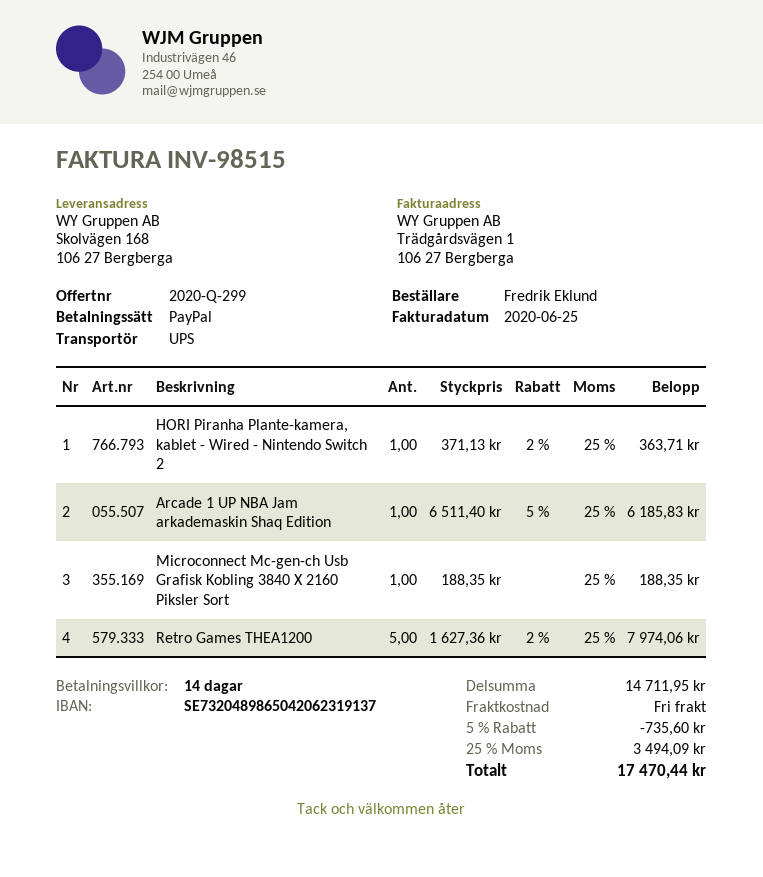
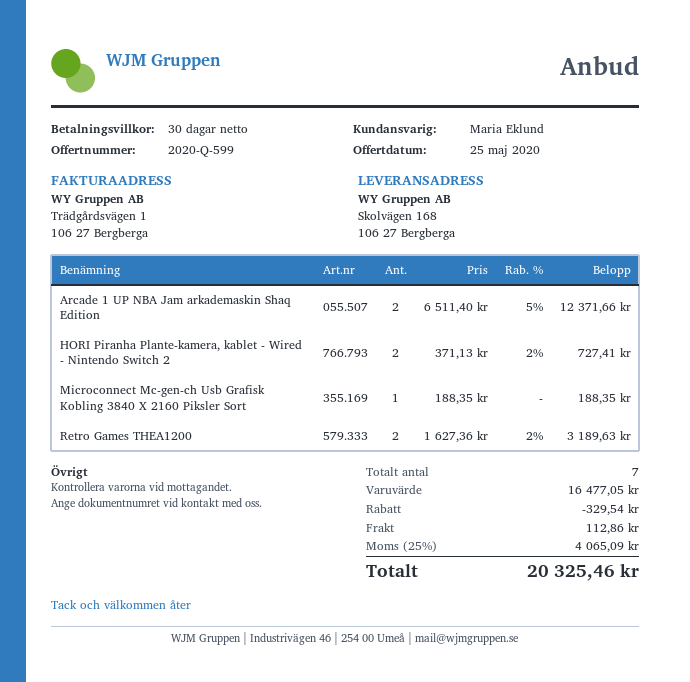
quote number: 2020-Q-299 -> 2020-Q-599
payment terms: 14 days -> 30 days
HORI Piranha Plante-kamera, kablet - Wired - Nintendo Switch 2: 1 x 371.13 - 2% = 363.71 -> 2 x 371.13 - 2% = 727.41
Arcade 1 UP NBA Jam arkademaskin Shaq Edition: 1 x 6511.40 - 5% = 6185.83 -> 2 x 6511.40 - 5% = 12371.66
Retro Games THEA1200: 5 x 1627.36 - 2% = 7974.06 -> 2 x 1627.36 - 2% = 3189.63
subtotal: 14711.95 -> 16477.05
discount: 735.60 -> 329.54
shipping: 0.00 -> 112.86
tax: 25% = 3494.09 -> 25% = 4065.09
total: 17470.44 -> 20325.46

